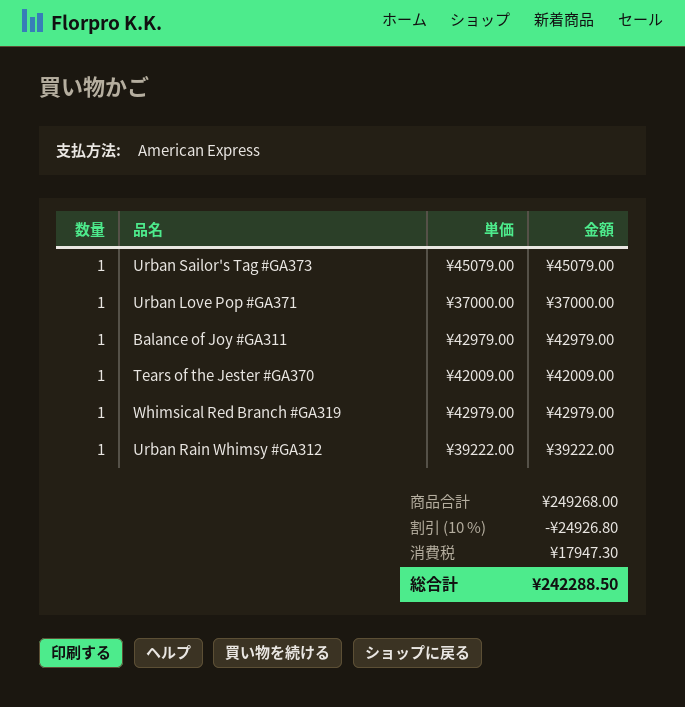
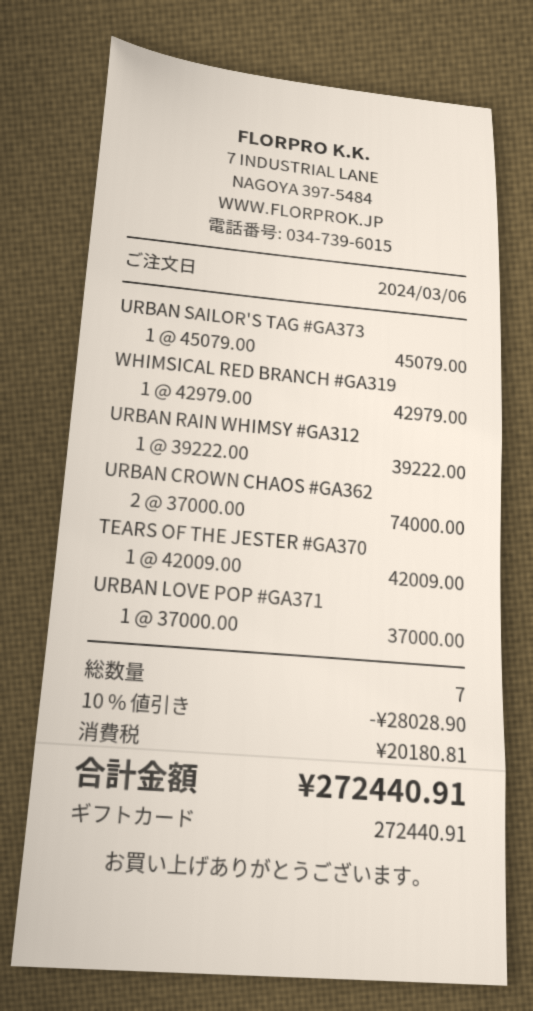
payment method: American Express -> gift card
Balance of Joy #GA311: 1 x 42979.00 = 42979.00 -> none
URBAN CROWN CHAOS #GA362: none -> 2 x 37000.00 = 74000.00
discount: 10% = 24926.80 -> 10% = 28028.90
tax: 17947.30 -> 20180.81
total: 242288.50 -> 272440.91

